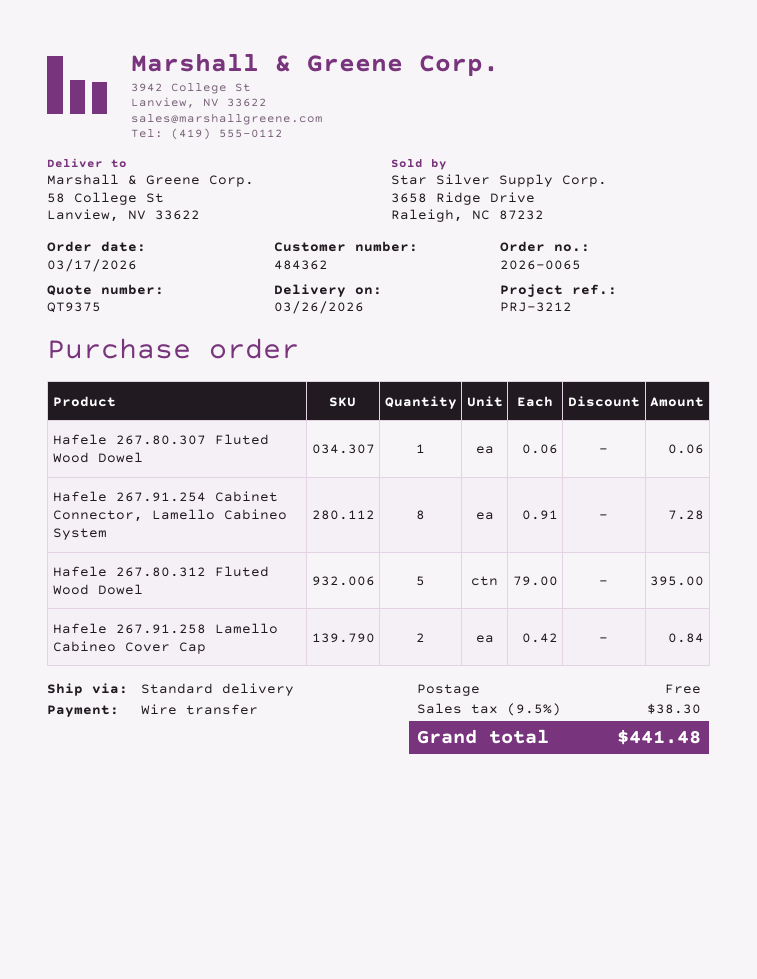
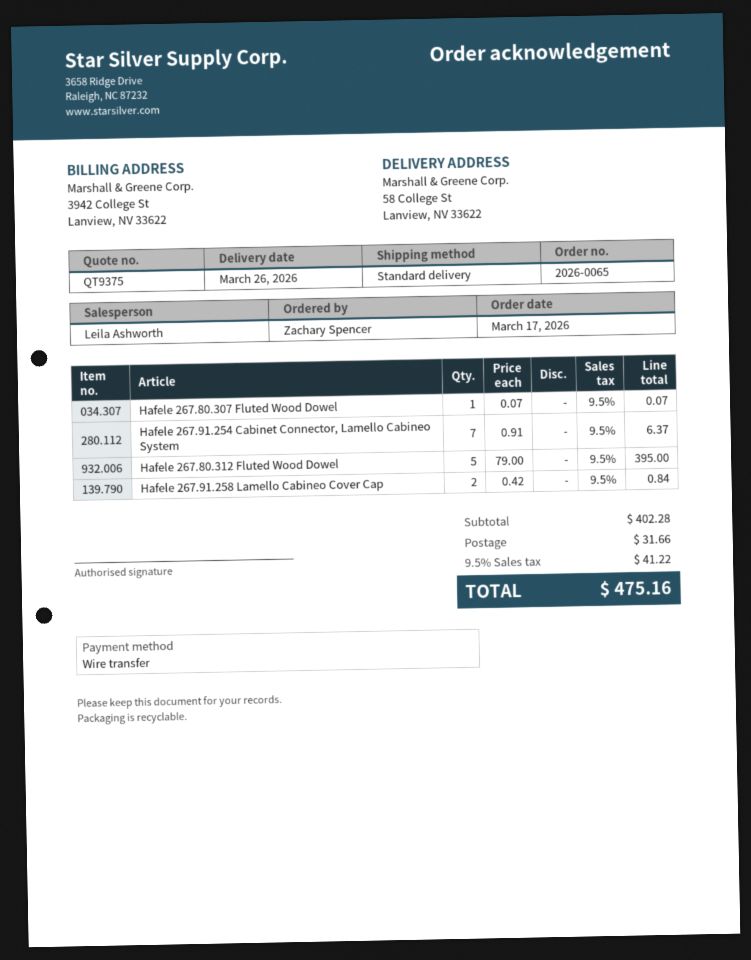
Hafele 267.80.307 Fluted Wood Dowel: 1 x 0.06 = 0.06 -> 1 x 0.07 = 0.07
Hafele 267.91.254 Cabinet Connector, Lamello Cabineo System: 8 x 0.91 = 7.28 -> 7 x 0.91 = 6.37
shipping: 0.00 -> 31.66
tax: 9.5% = 38.30 -> 9.5% = 41.22
total: 441.48 -> 475.16

